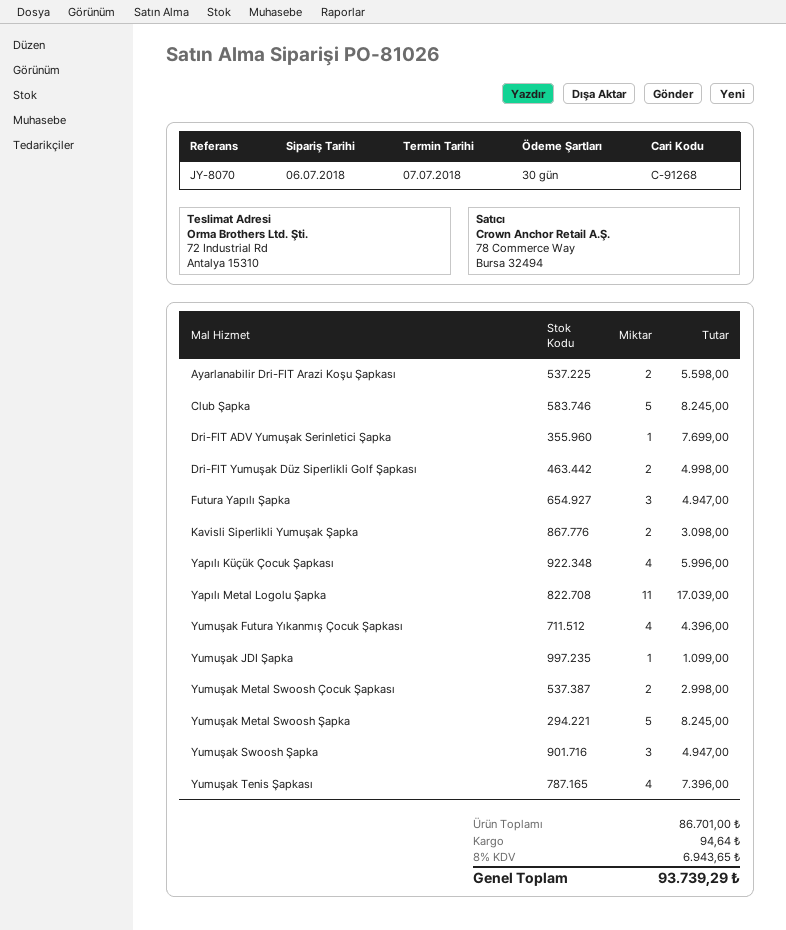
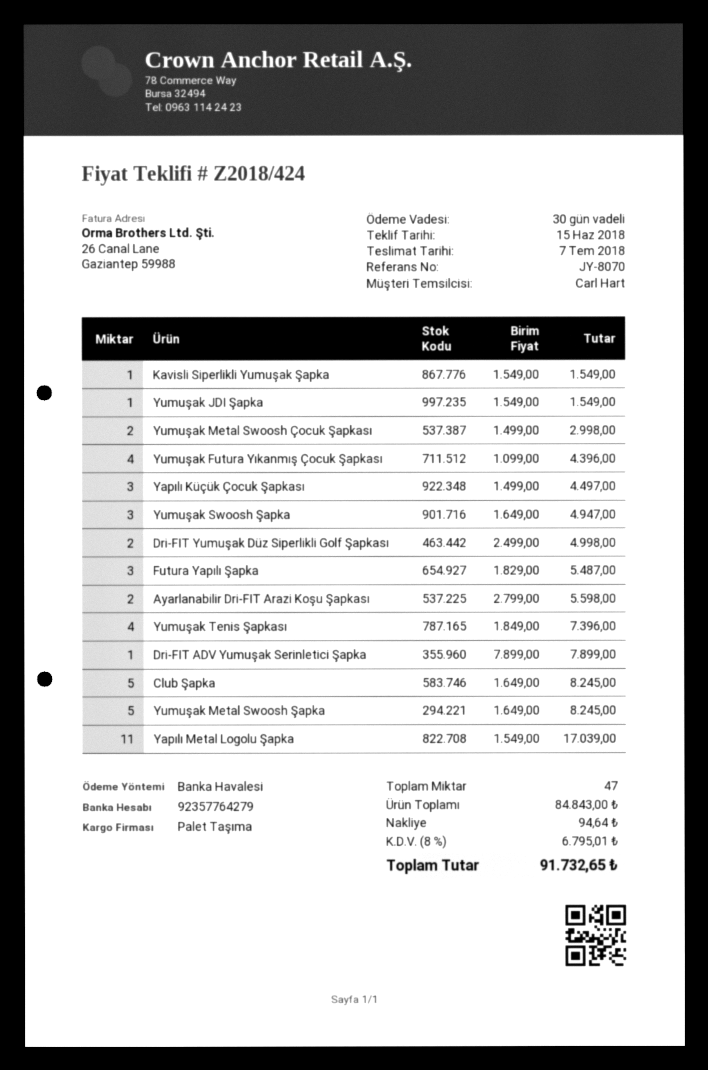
Dri-FIT ADV Yumuşak Serinletici Şapka: 1 for 7699.00 -> 1 for 7899.00
Futura Yapılı Şapka: 3 for 4947.00 -> 3 for 5487.00
Kavisli Siperlikli Yumuşak Şapka: 2 for 3098.00 -> 1 for 1549.00
Yapılı Küçük Çocuk Şapkası: 4 for 5996.00 -> 3 for 4497.00
Yumuşak JDI Şapka: 1 for 1099.00 -> 1 for 1549.00
subtotal: 86701.00 -> 84843.00
tax: 8% = 6943.65 -> 8% = 6795.01
total: 93739.29 -> 91732.65

